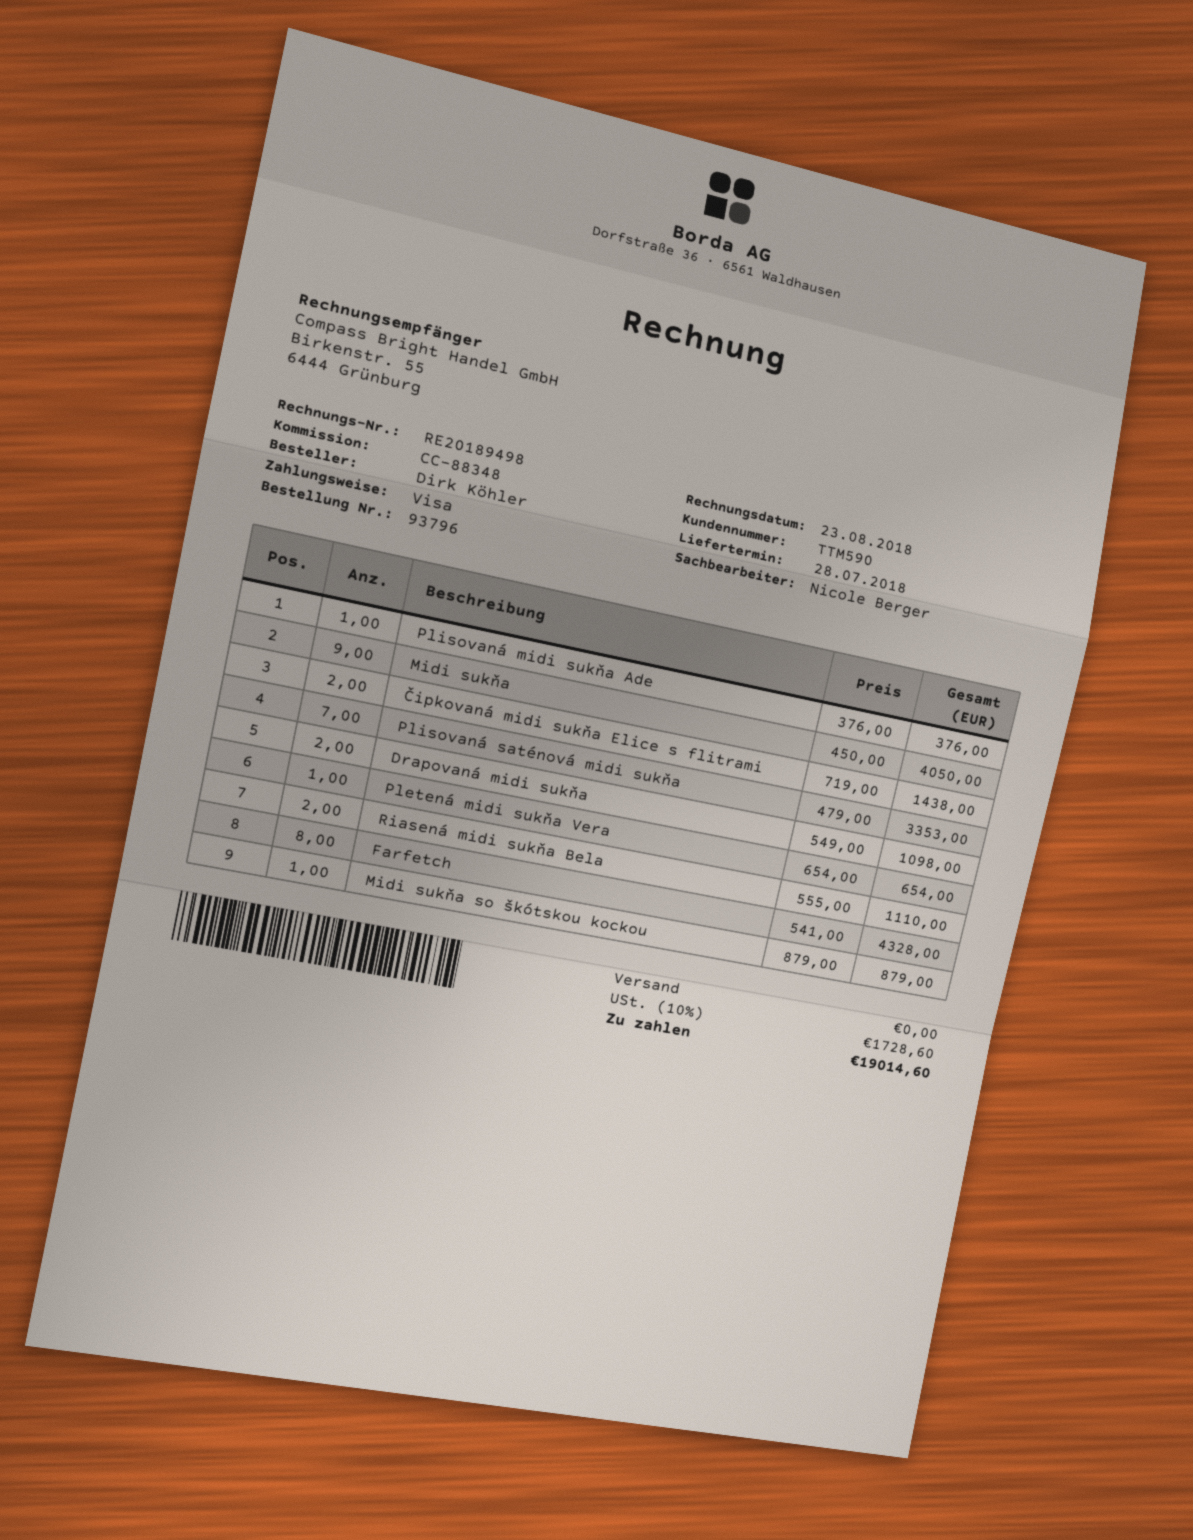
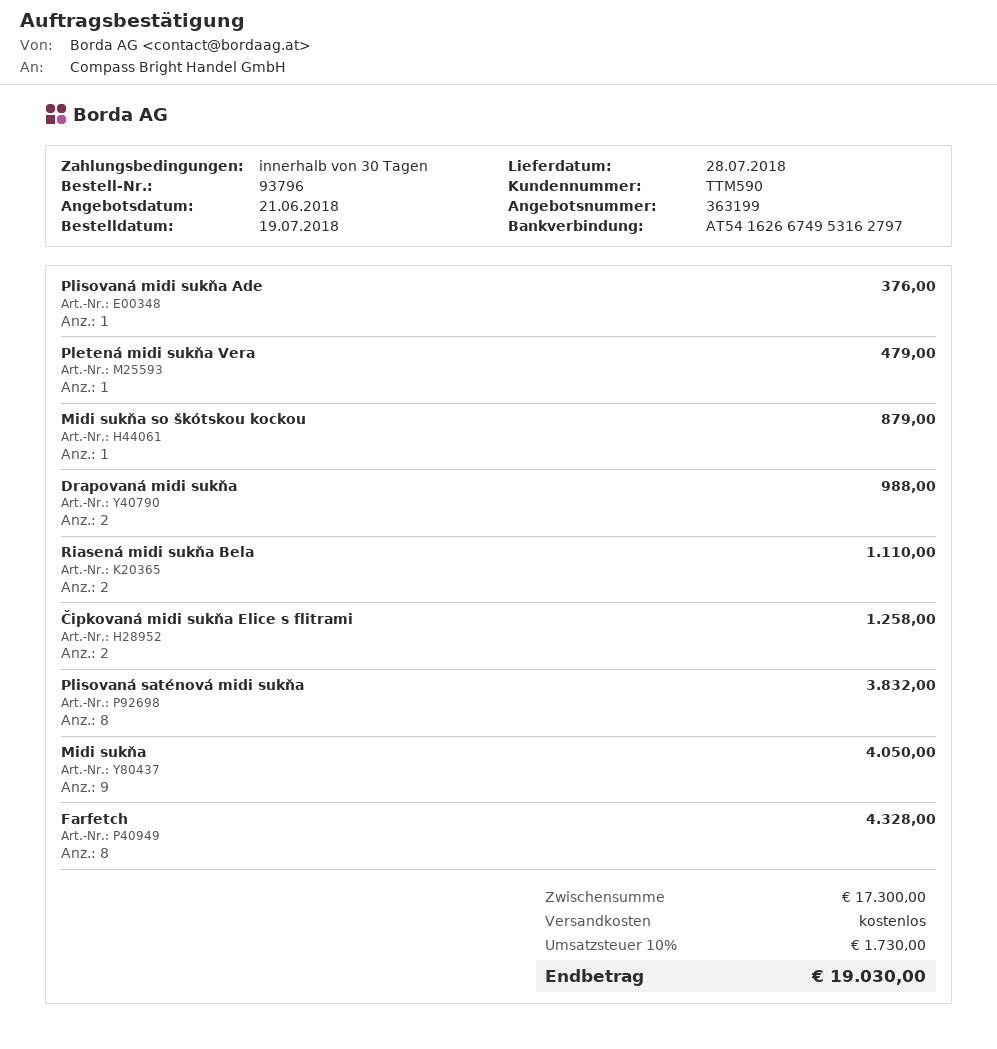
Čipkovaná midi sukňa Elice s flitrami: 2 for 1438.00 -> 2 for 1258.00
Plisovaná saténová midi sukňa: 7 for 3353.00 -> 8 for 3832.00
Drapovaná midi sukňa: 2 for 1098.00 -> 2 for 988.00
Pletená midi sukňa Vera: 1 for 654.00 -> 1 for 479.00
tax: 10% = 1728.60 -> 10% = 1730.00
total: 19014.60 -> 19030.00

